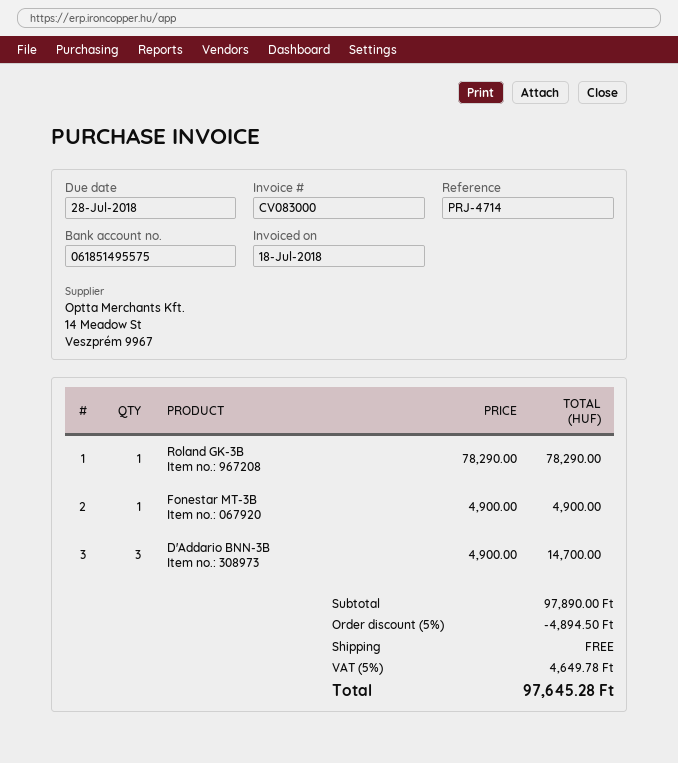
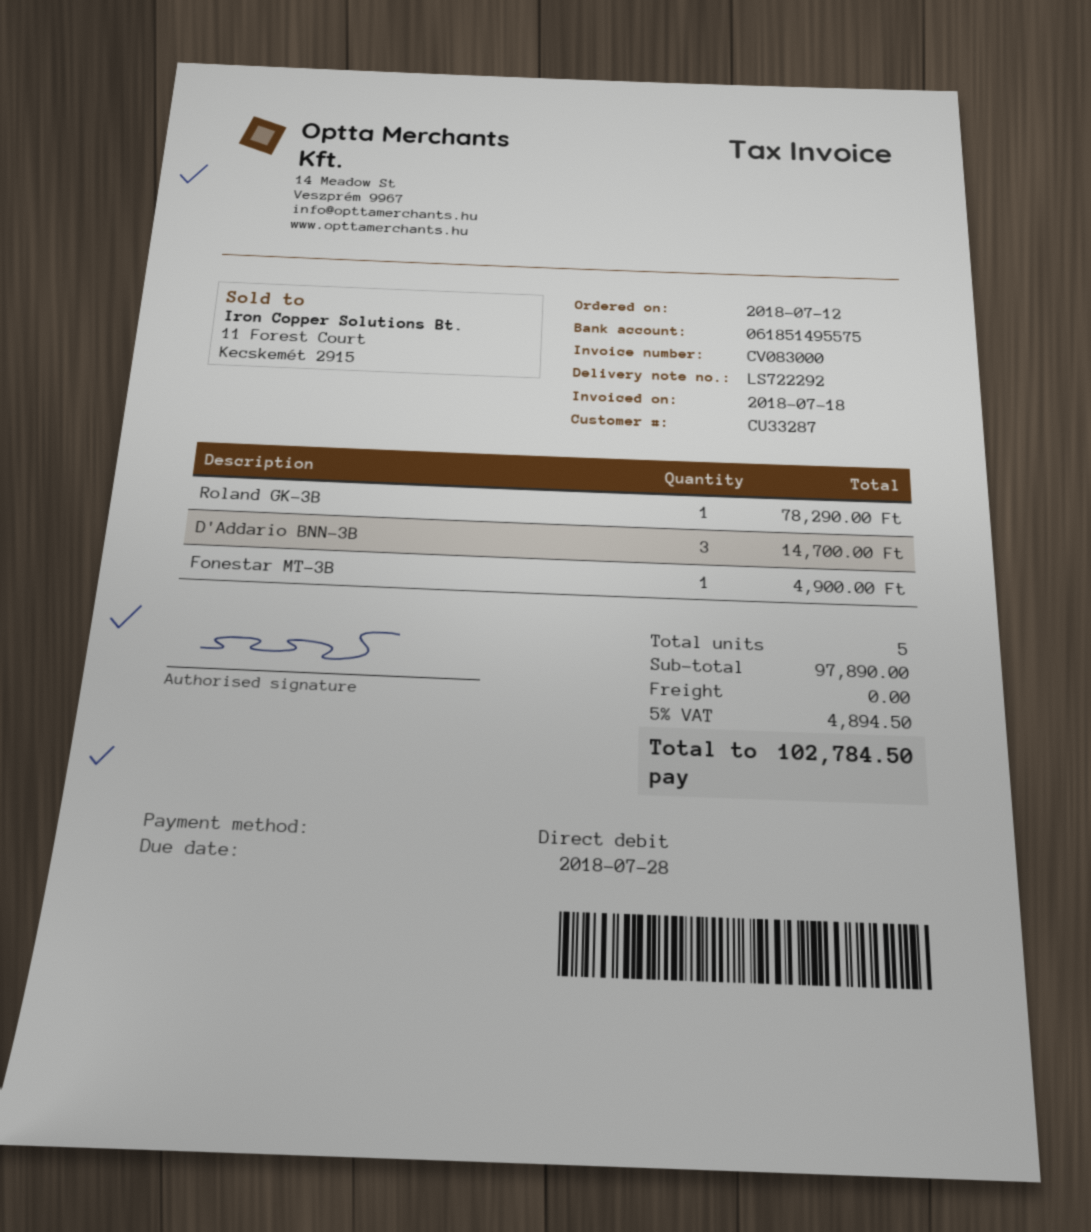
discount: 5% = 4894.50 -> none
tax: 5% = 4649.78 -> 5% = 4894.50
total: 97645.28 -> 102784.50

